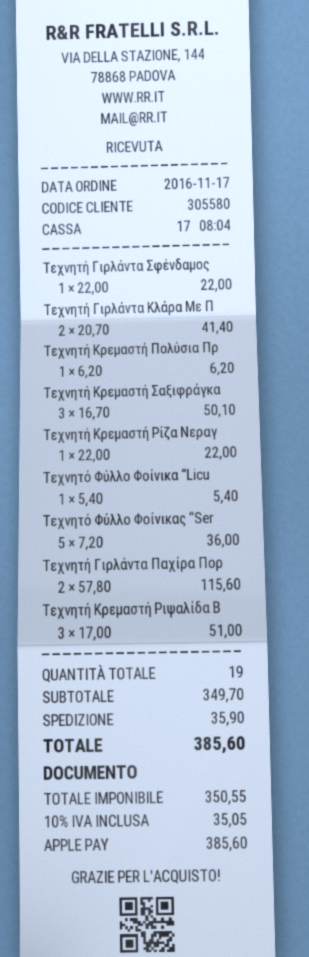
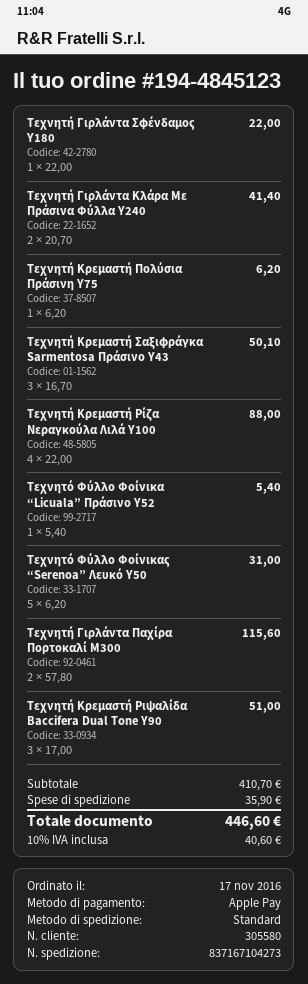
Τεχνητή Κρεμαστή Ρίζα Νεραγ: 1 x 22.00 = 22.00 -> 4 x 22.00 = 88.00
Τεχνητό Φύλλο Φοίνικας “Ser: 5 x 7.20 = 36.00 -> 5 x 6.20 = 31.00
subtotal: 349.70 -> 410.70
tax: 10% = 35.05 -> 10% = 40.60
total: 385.60 -> 446.60

